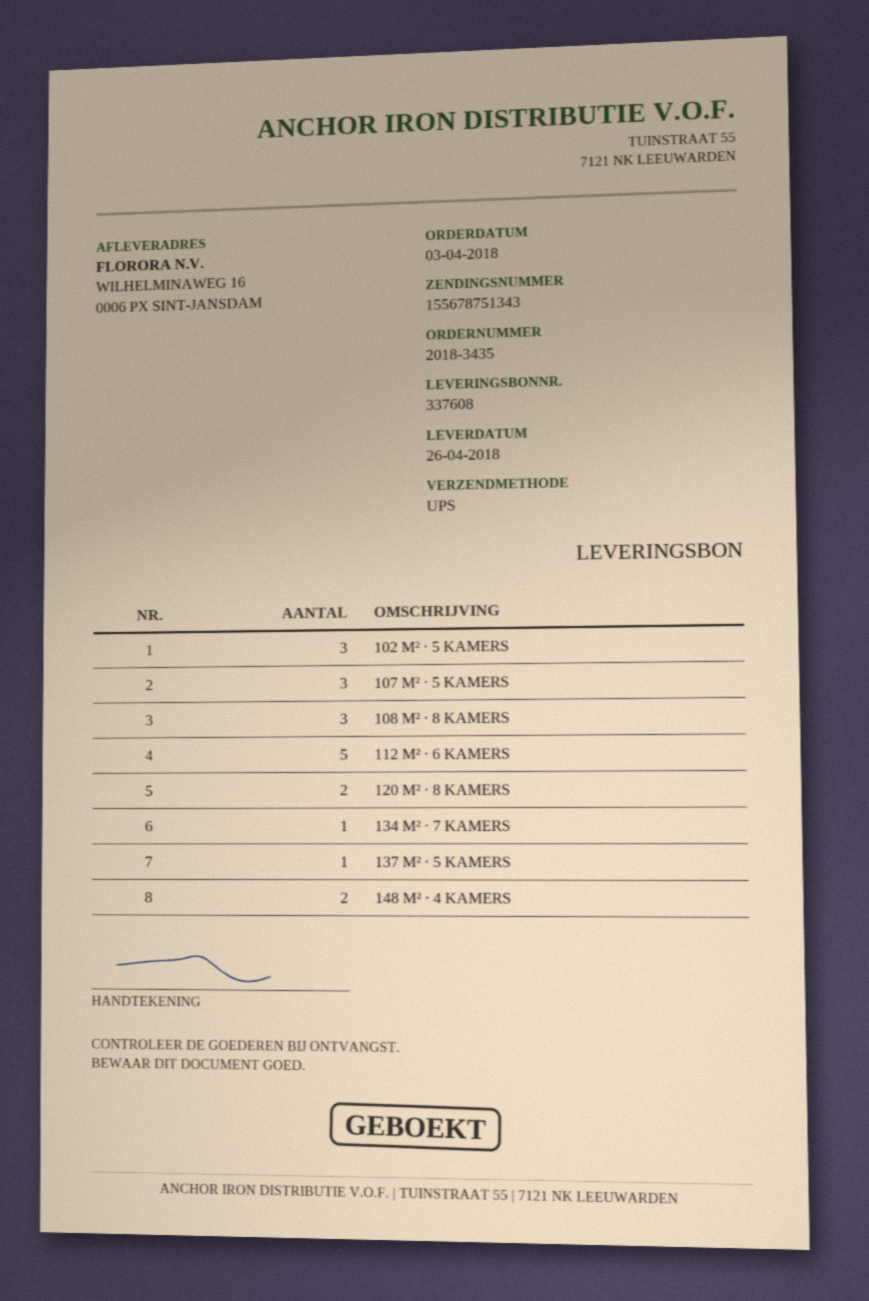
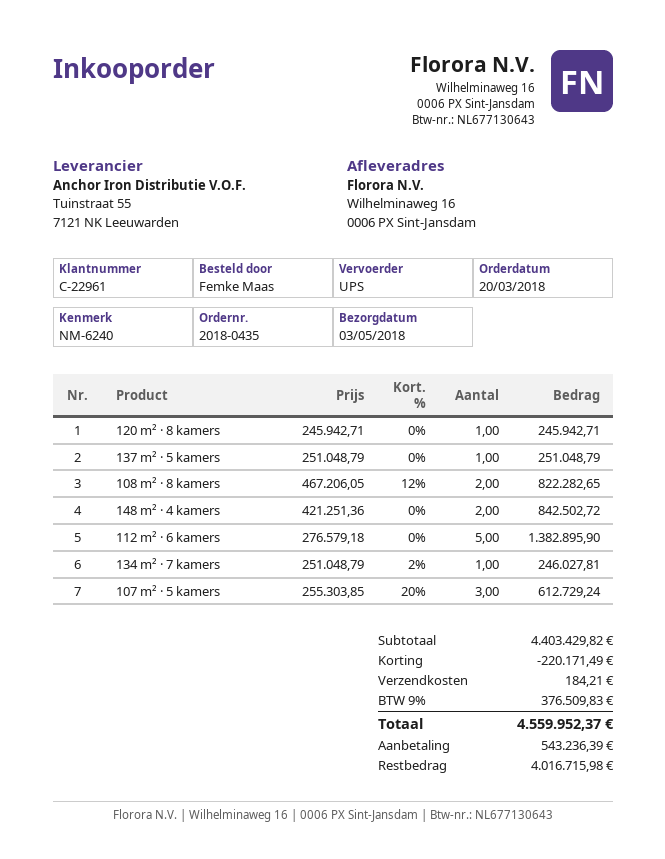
order number: 2018-3435 -> 2018-0435
order date: 2018-04-03 -> 2018-03-20
delivery date: 2018-04-26 -> 2018-05-03
102 M² · 5 KAMERS: 3 -> none
108 M² · 8 KAMERS: 3 -> 2
120 M² · 8 KAMERS: 2 -> 1

